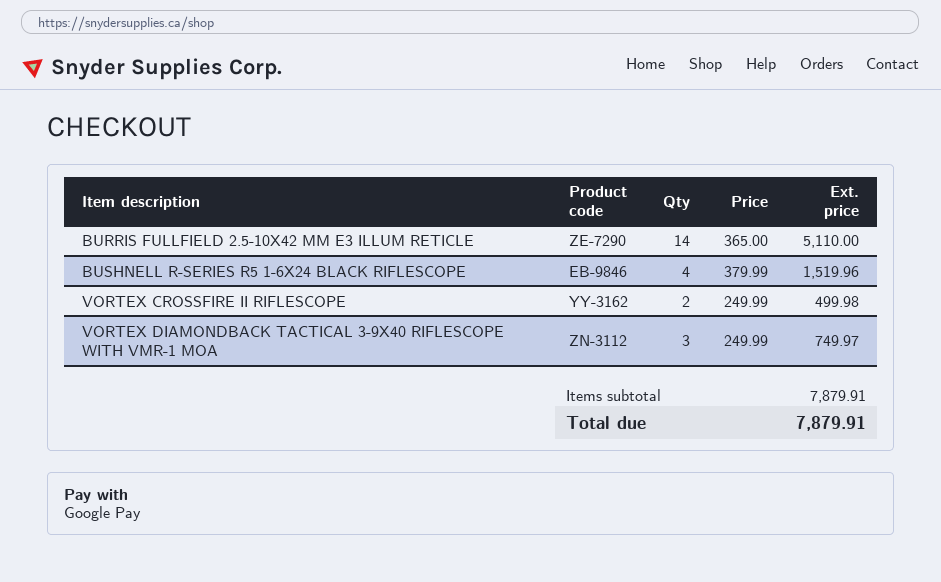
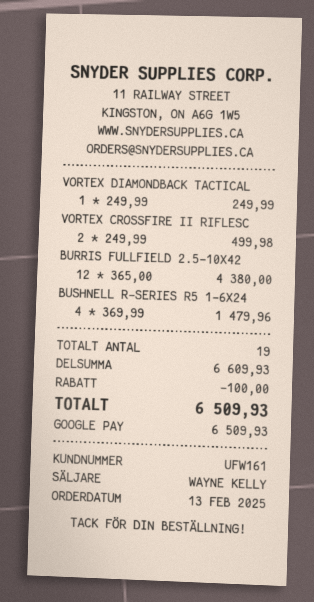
BURRIS FULLFIELD 2.5-10X42 MM E3 ILLUM RETICLE: 14 x 365.00 = 5110.00 -> 12 x 365.00 = 4380.00
BUSHNELL R-SERIES R5 1-6X24 BLACK RIFLESCOPE: 4 x 379.99 = 1519.96 -> 4 x 369.99 = 1479.96
VORTEX DIAMONDBACK TACTICAL 3-9X40 RIFLESCOPE WITH VMR-1 MOA: 3 x 249.99 = 749.97 -> 1 x 249.99 = 249.99
subtotal: 7879.91 -> 6609.93
discount: none -> 100.00
total: 7879.91 -> 6509.93

